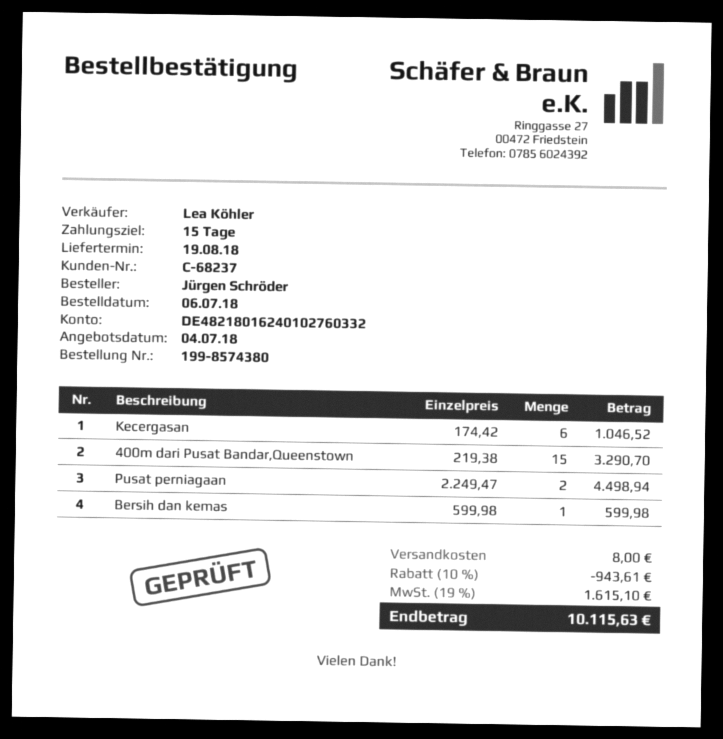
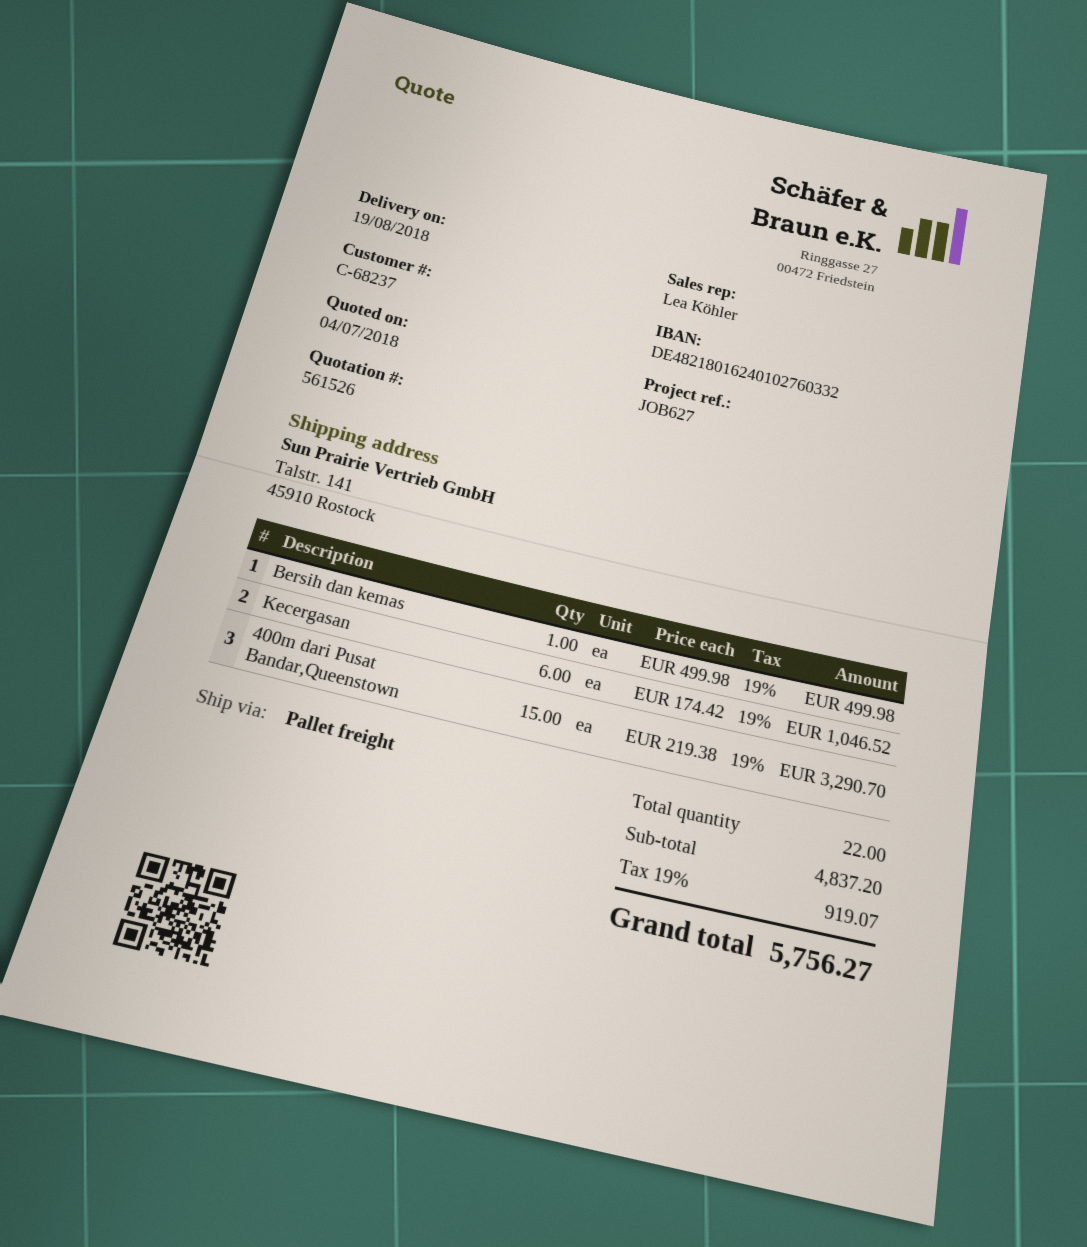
Pusat perniagaan: 2 x 2249.47 = 4498.94 -> none
Bersih dan kemas: 1 x 599.98 = 599.98 -> 1 x 499.98 = 499.98
discount: 10% = 943.61 -> none
shipping: 8.00 -> none
tax: 19% = 1615.10 -> 19% = 919.07
total: 10115.63 -> 5756.27

